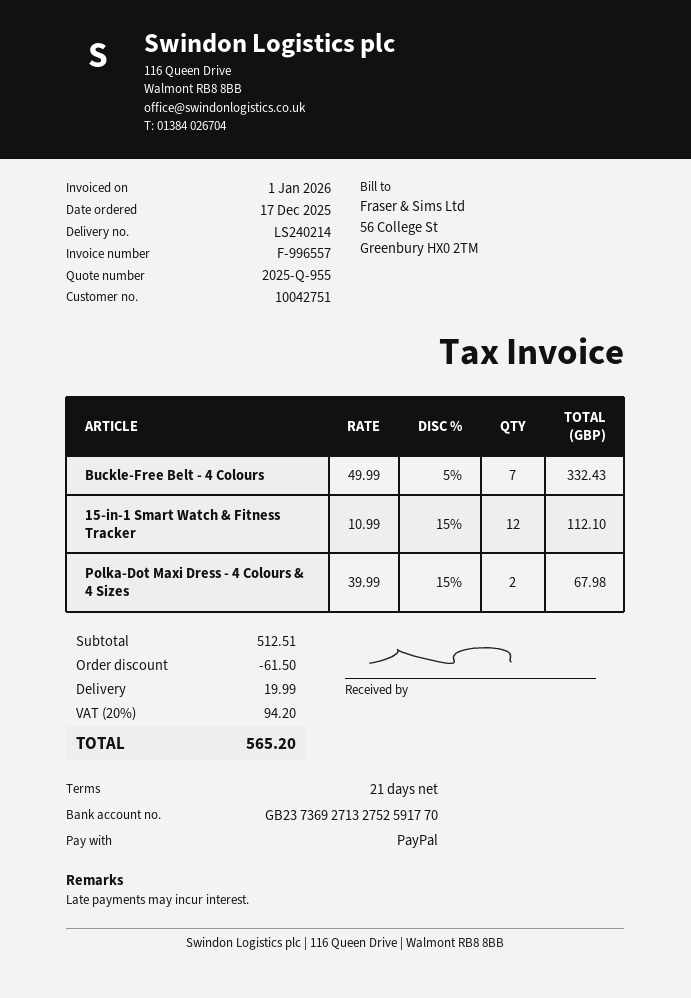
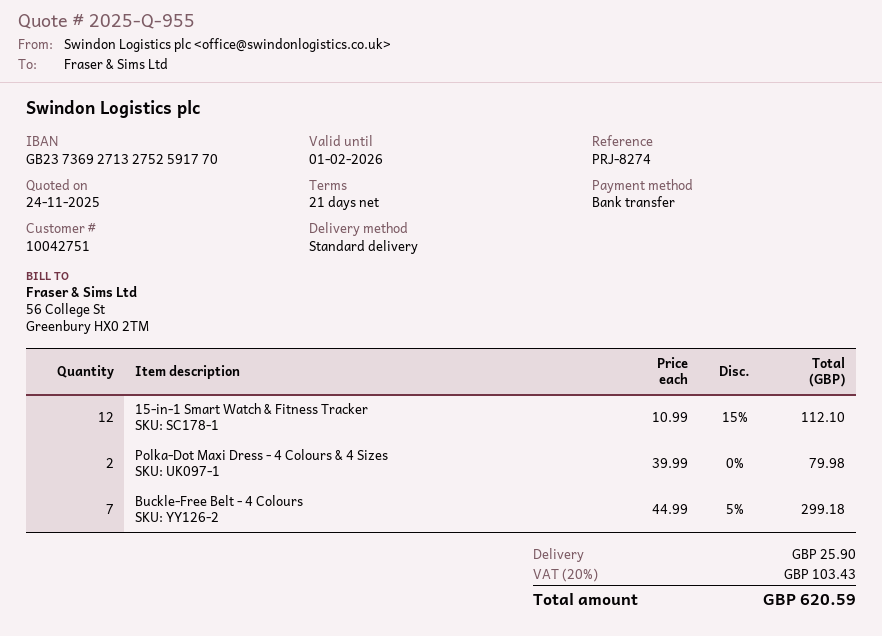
payment method: PayPal -> bank transfer
Buckle-Free Belt - 4 Colours: 7 x 49.99 - 5% = 332.43 -> 7 x 44.99 - 5% = 299.18
Polka-Dot Maxi Dress - 4 Colours & 4 Sizes: 2 x 39.99 - 15% = 67.98 -> 2 x 39.99 = 79.98
discount: 61.50 -> none
shipping: 19.99 -> 25.90
tax: 20% = 94.20 -> 20% = 103.43
total: 565.20 -> 620.59

